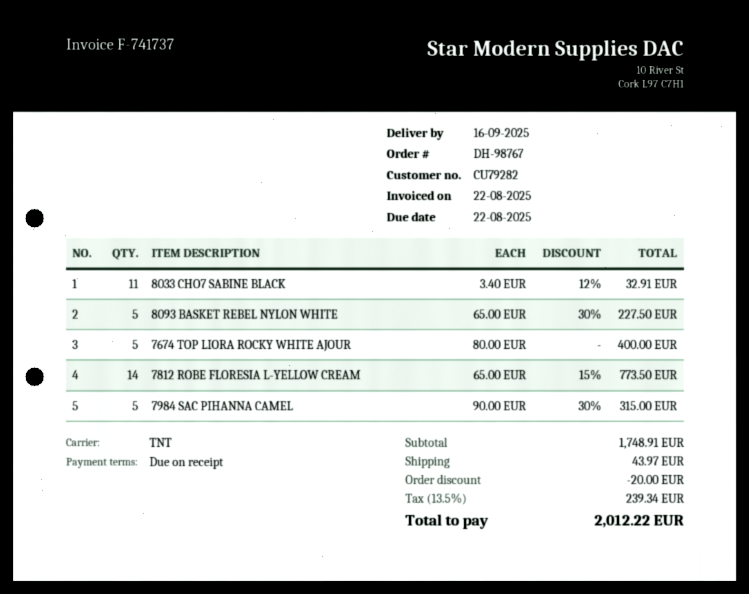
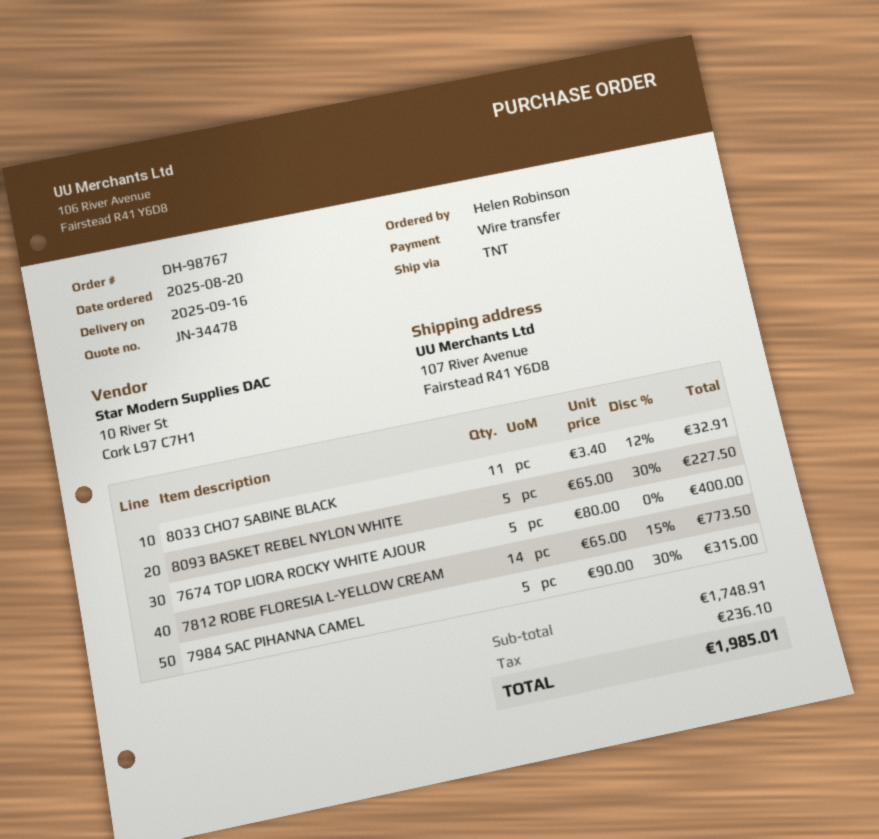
discount: 20.00 -> none
shipping: 43.97 -> none
tax: 239.34 -> 236.10
total: 2012.22 -> 1985.01

